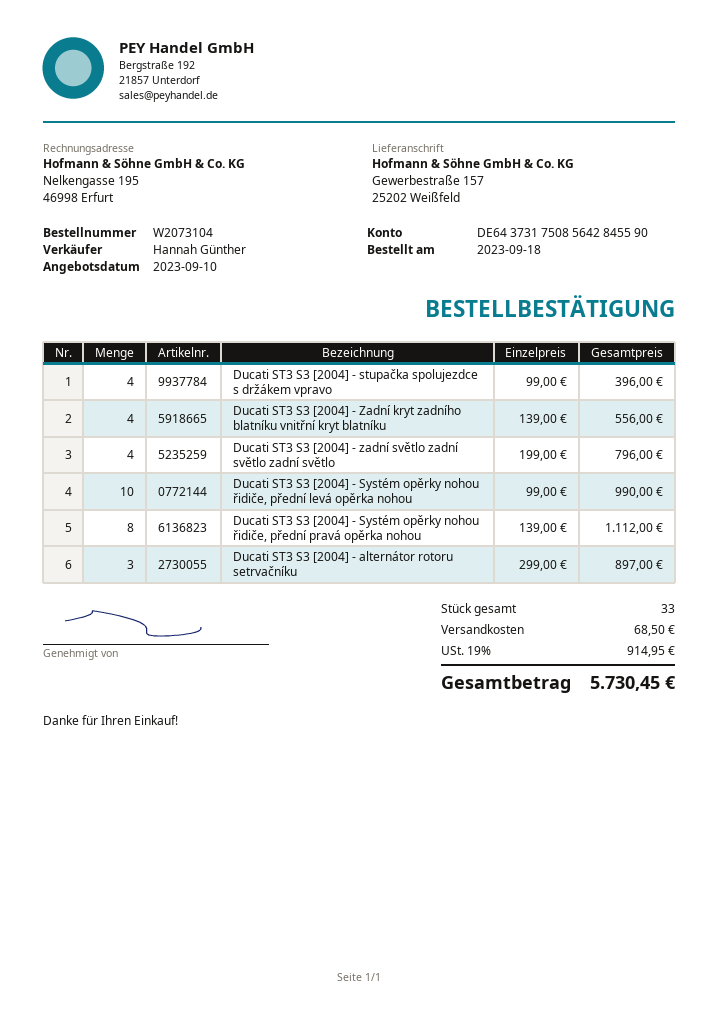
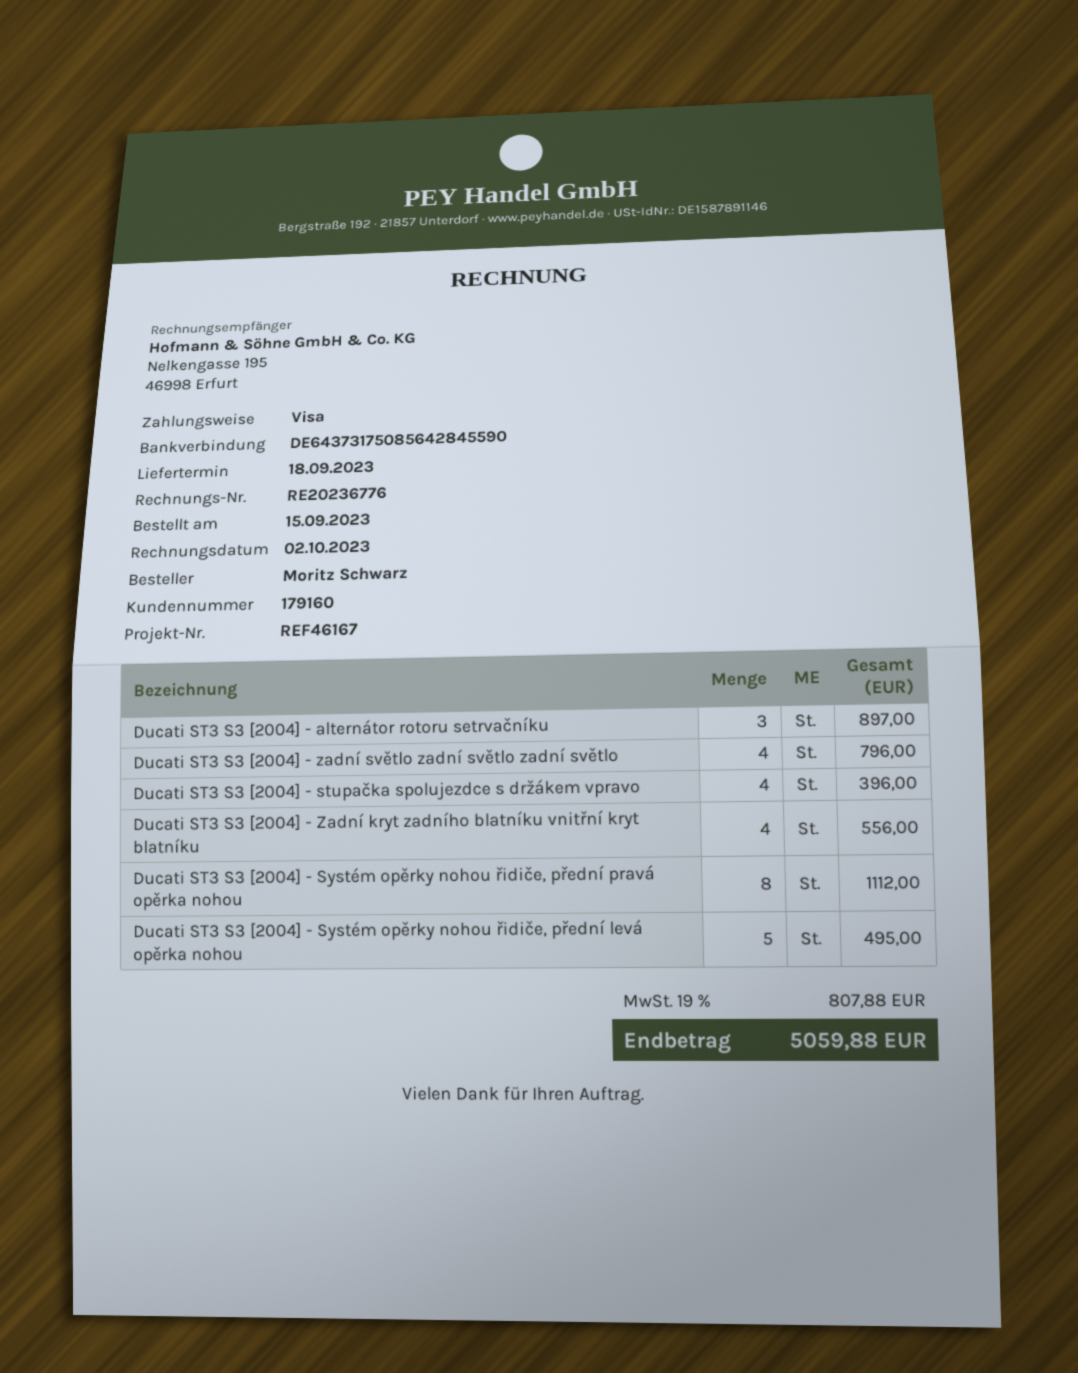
order date: 2023-09-18 -> 2023-09-15
Ducati ST3 S3 [2004] - Systém opěrky nohou řidiče, přední levá opěrka nohou: 10 for 990.00 -> 5 for 495.00
shipping: 68.50 -> none
tax: 19% = 914.95 -> 19% = 807.88
total: 5730.45 -> 5059.88

